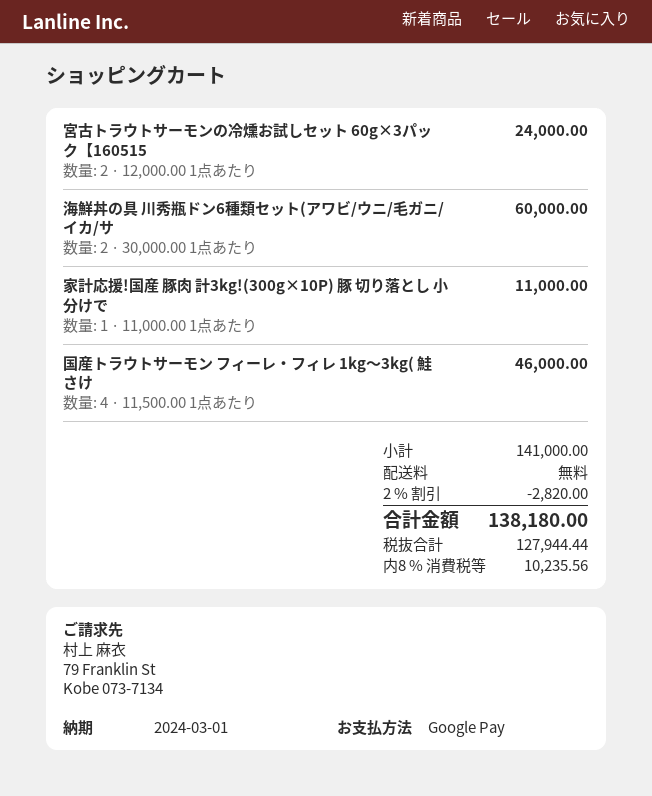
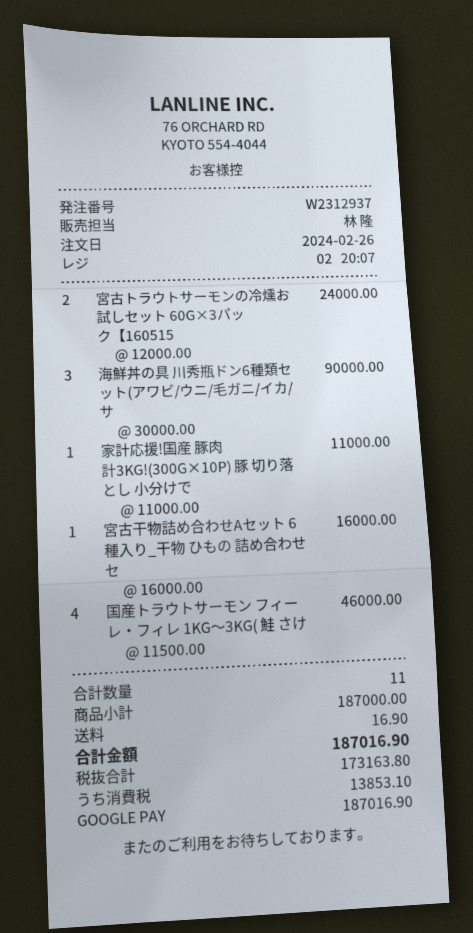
海鮮丼の具 川秀瓶ドン6種類セット(アワビ/ウニ/毛ガニ/イカ/サ: 2 x 30000.00 = 60000.00 -> 3 x 30000.00 = 90000.00
宮古干物詰め合わせAセット 6種入り_干物 ひもの 詰め合わせ セ: none -> 1 x 16000.00 = 16000.00
subtotal: 141000.00 -> 187000.00
discount: 2% = 2820.00 -> none
shipping: 0.00 -> 16.90
net: 127944.44 -> 173163.80
tax: 10235.56 -> 13853.10
total: 138180.00 -> 187016.90

